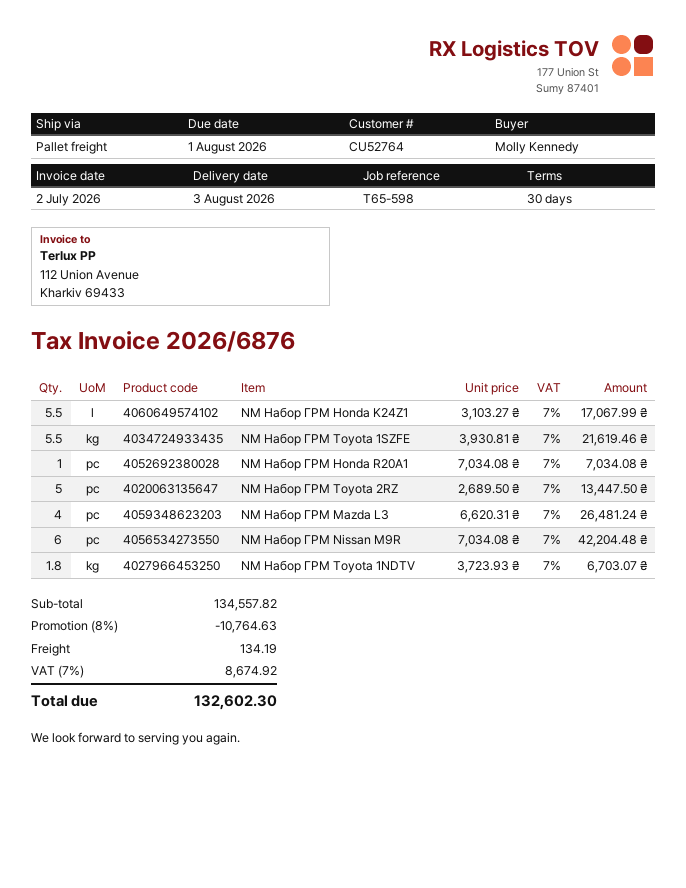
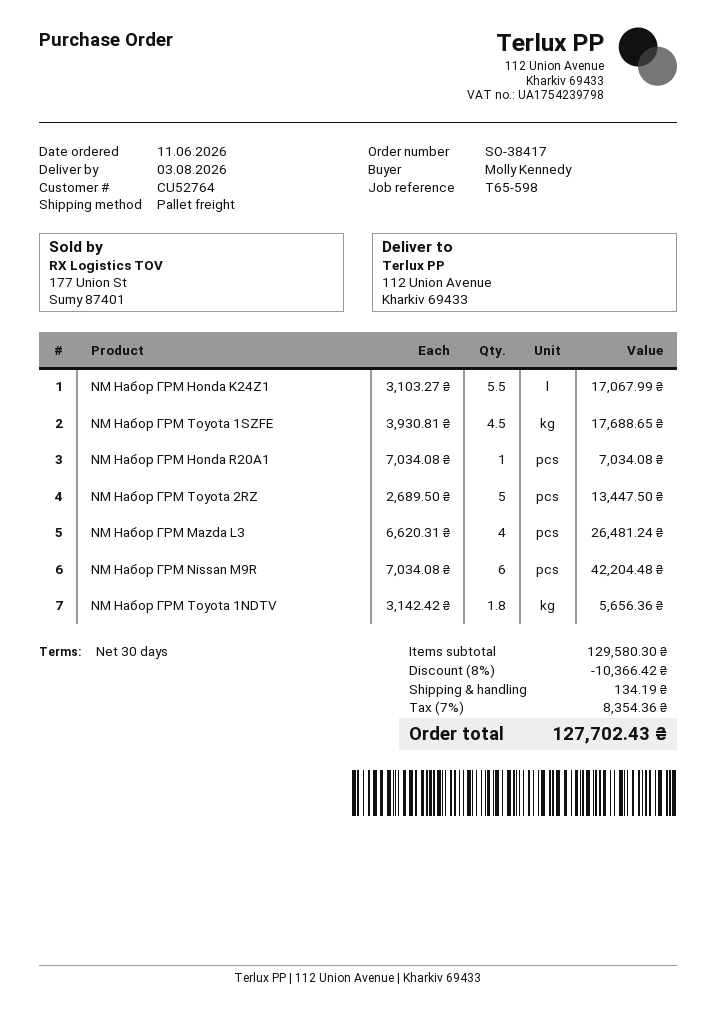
NM Набор ГРМ Toyota 1SZFE: 5.5 x 3930.81 = 21619.46 -> 4.5 x 3930.81 = 17688.65
NM Набор ГРМ Toyota 1NDTV: 1.8 x 3723.93 = 6703.07 -> 1.8 x 3142.42 = 5656.36
subtotal: 134557.82 -> 129580.30
discount: 8% = 10764.63 -> 8% = 10366.42
tax: 7% = 8674.92 -> 7% = 8354.36
total: 132602.30 -> 127702.43

